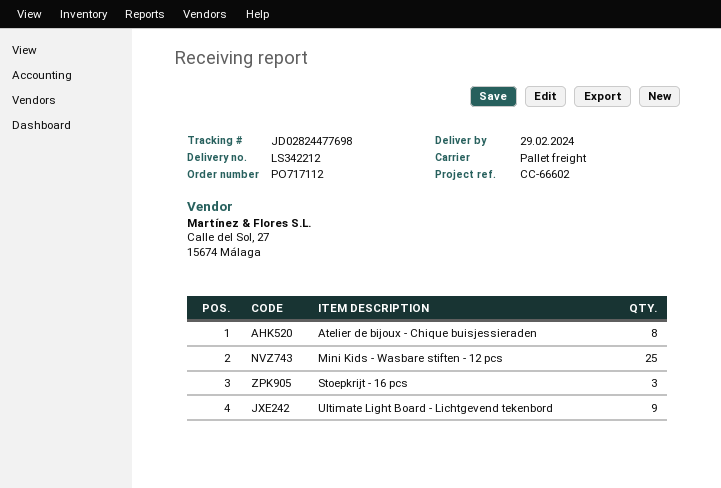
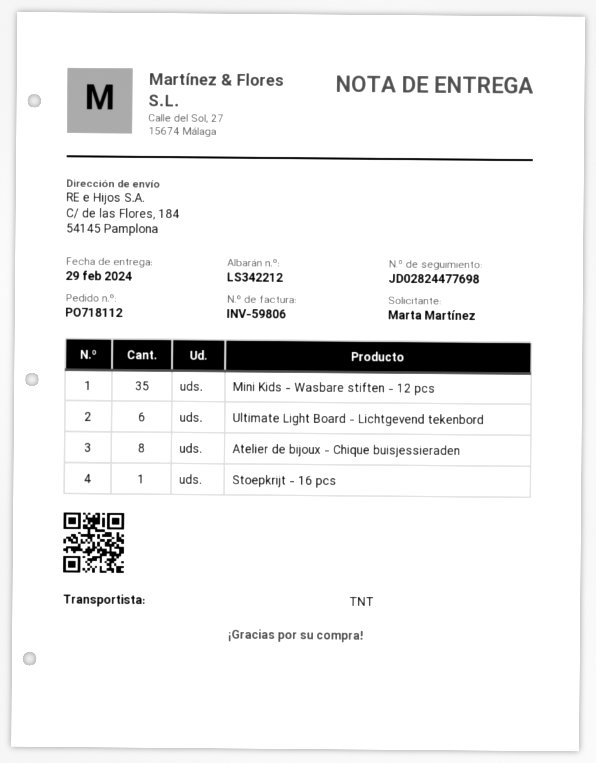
order number: PO717112 -> PO718112
shipping method: pallet freight -> TNT
Mini Kids - Wasbare stiften - 12 pcs: 25 -> 35
Stoepkrijt - 16 pcs: 3 -> 1
Ultimate Light Board - Lichtgevend tekenbord: 9 -> 6

